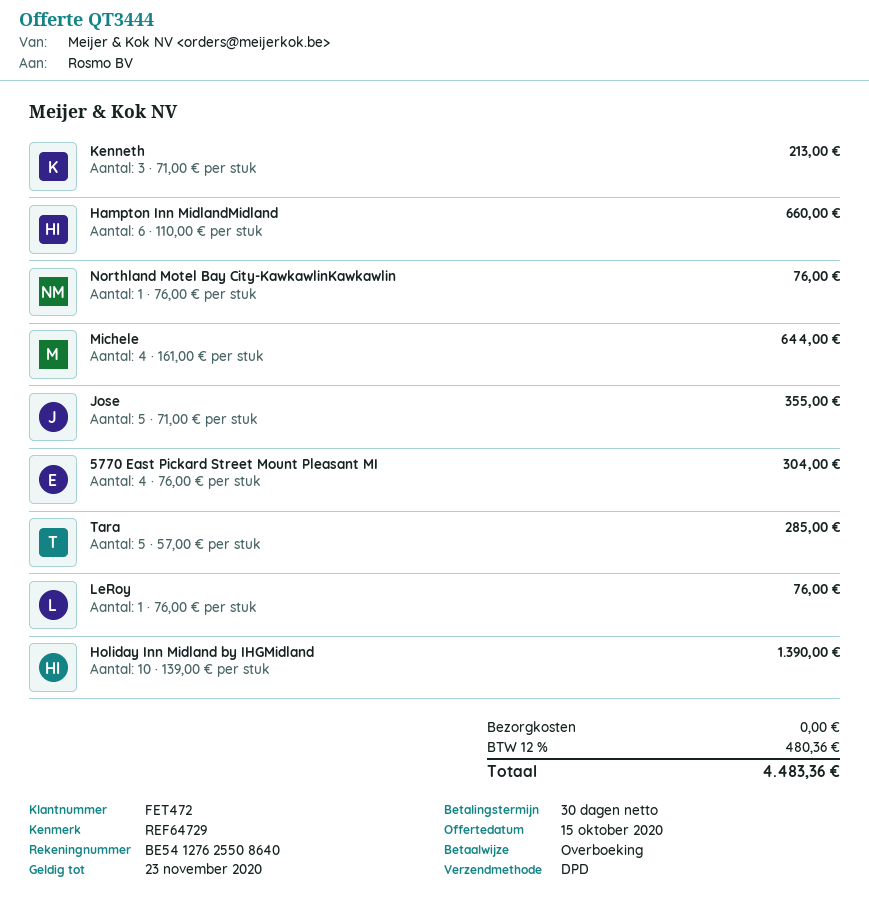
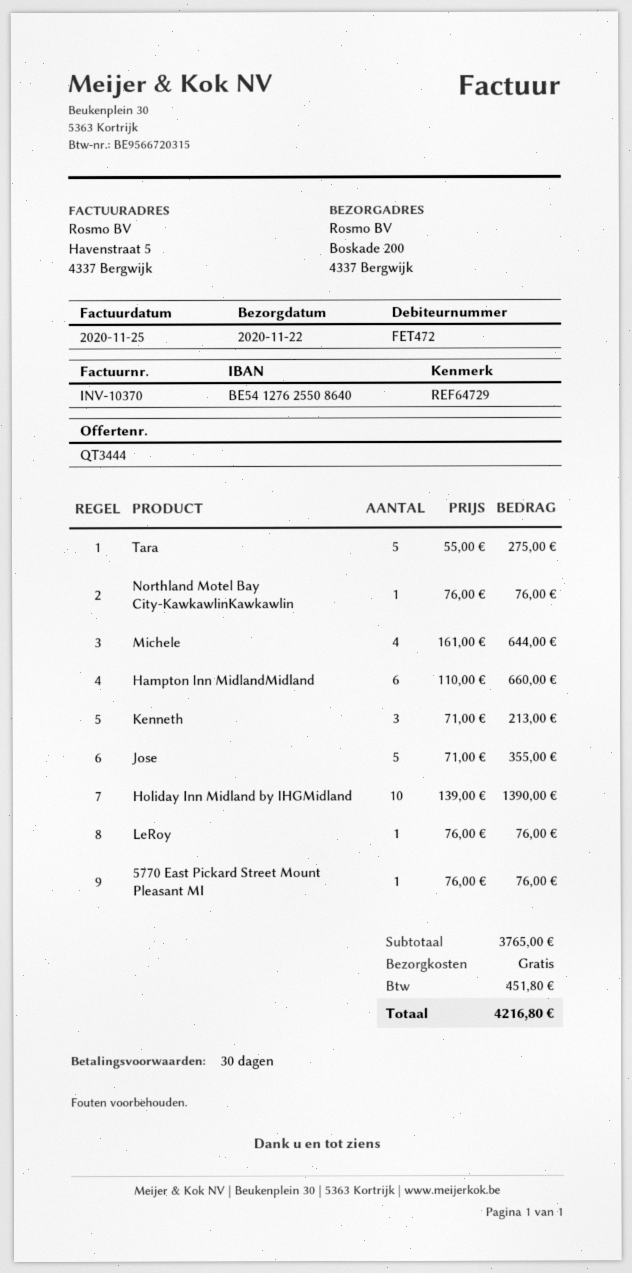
5770 East Pickard Street Mount Pleasant MI: 4 x 76.00 = 304.00 -> 1 x 76.00 = 76.00
Tara: 5 x 57.00 = 285.00 -> 5 x 55.00 = 275.00
tax: 480.36 -> 451.80
total: 4483.36 -> 4216.80

